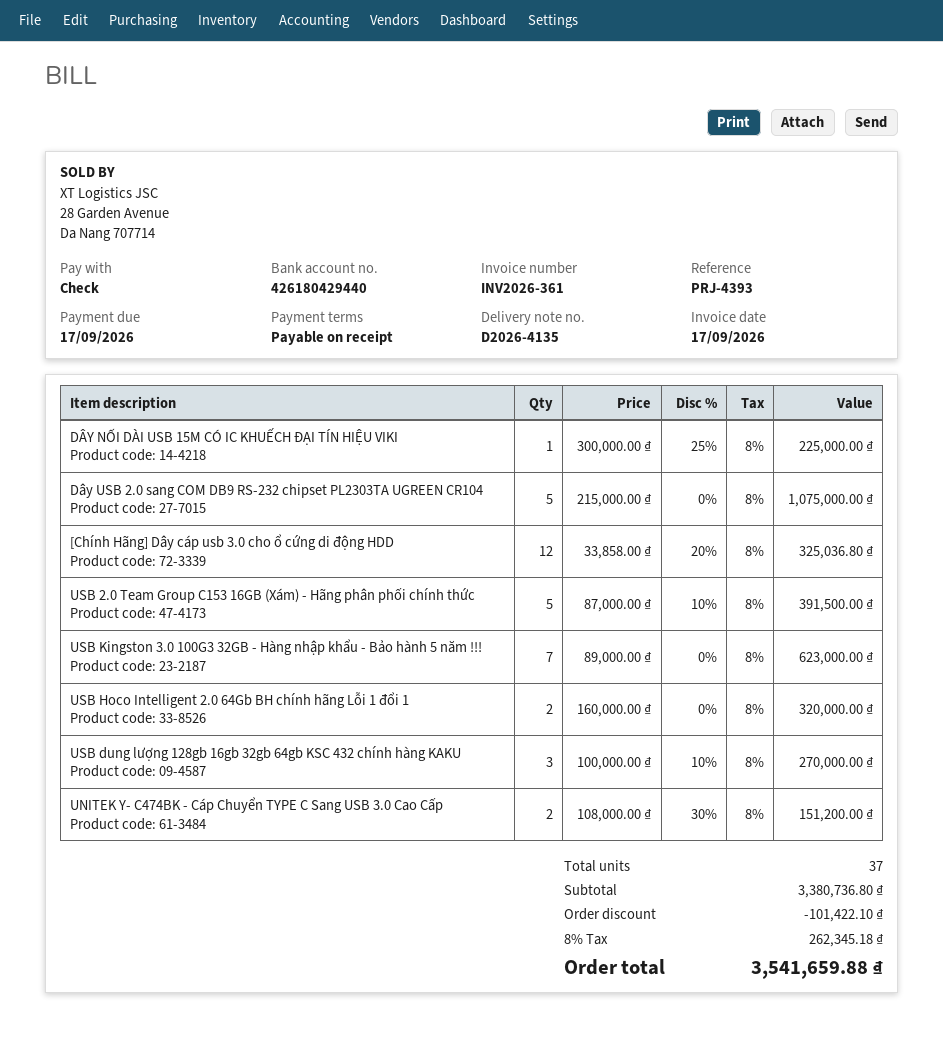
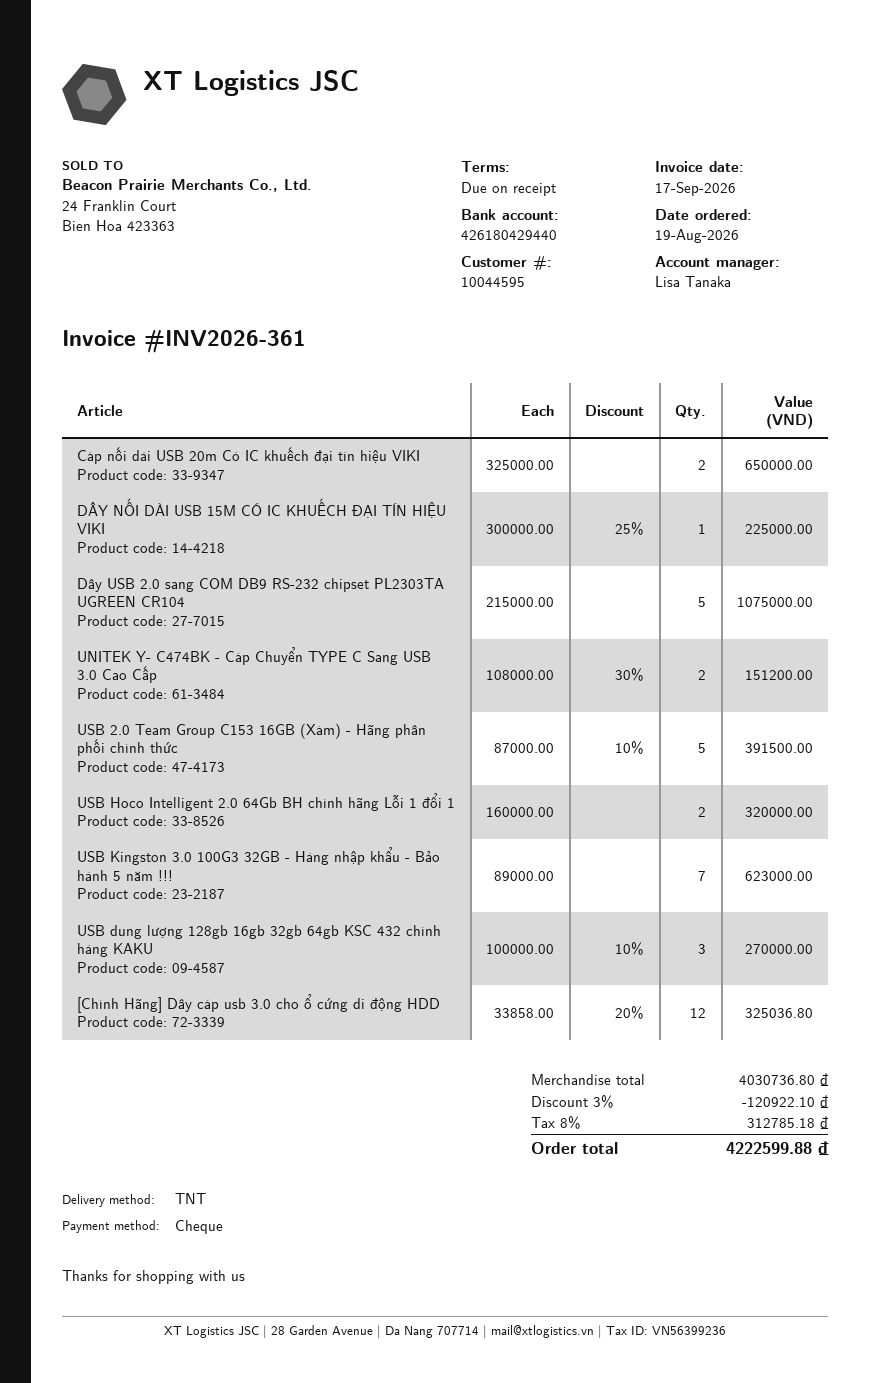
Cáp nối dài USB 20m Có IC khuếch đại tín hiệu VIKI: none -> 2 x 325000.00 = 650000.00
subtotal: 3380736.80 -> 4030736.80
discount: 101422.10 -> 120922.10
tax: 8% = 262345.18 -> 8% = 312785.18
total: 3541659.88 -> 4222599.88

